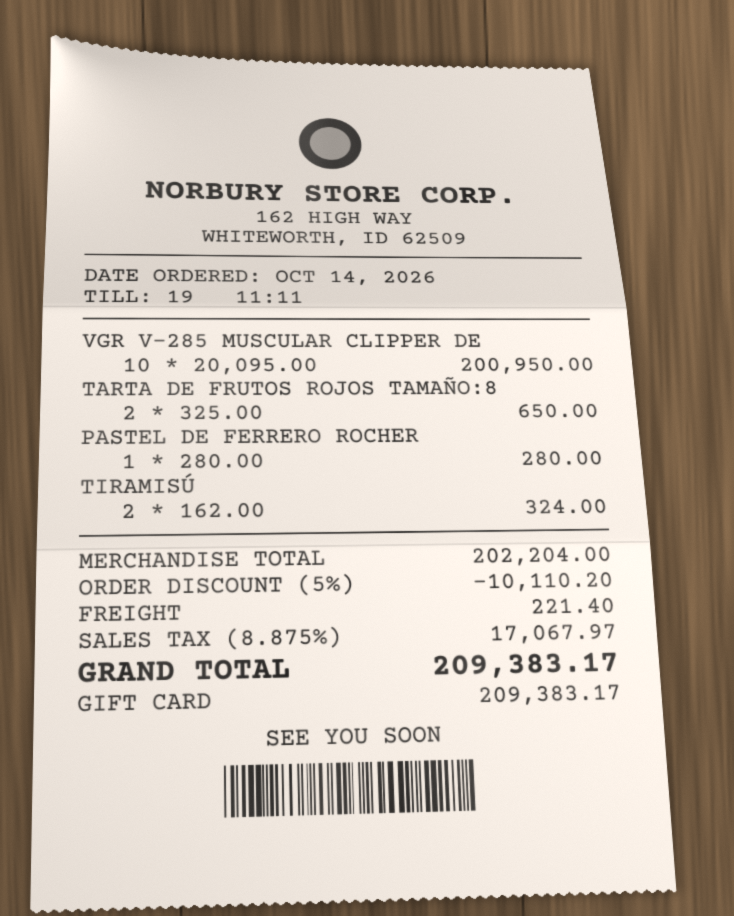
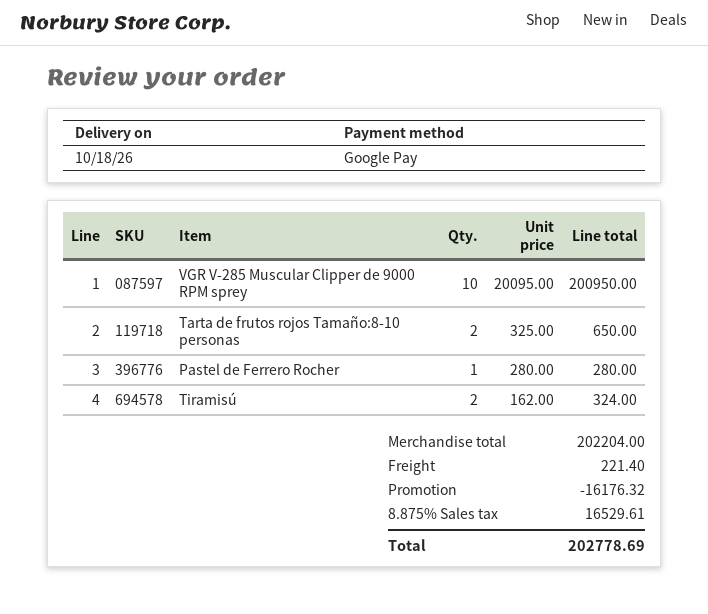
payment method: gift card -> Google Pay
discount: 10110.20 -> 16176.32
tax: 8.875% = 17067.97 -> 8.875% = 16529.61
total: 209383.17 -> 202778.69

